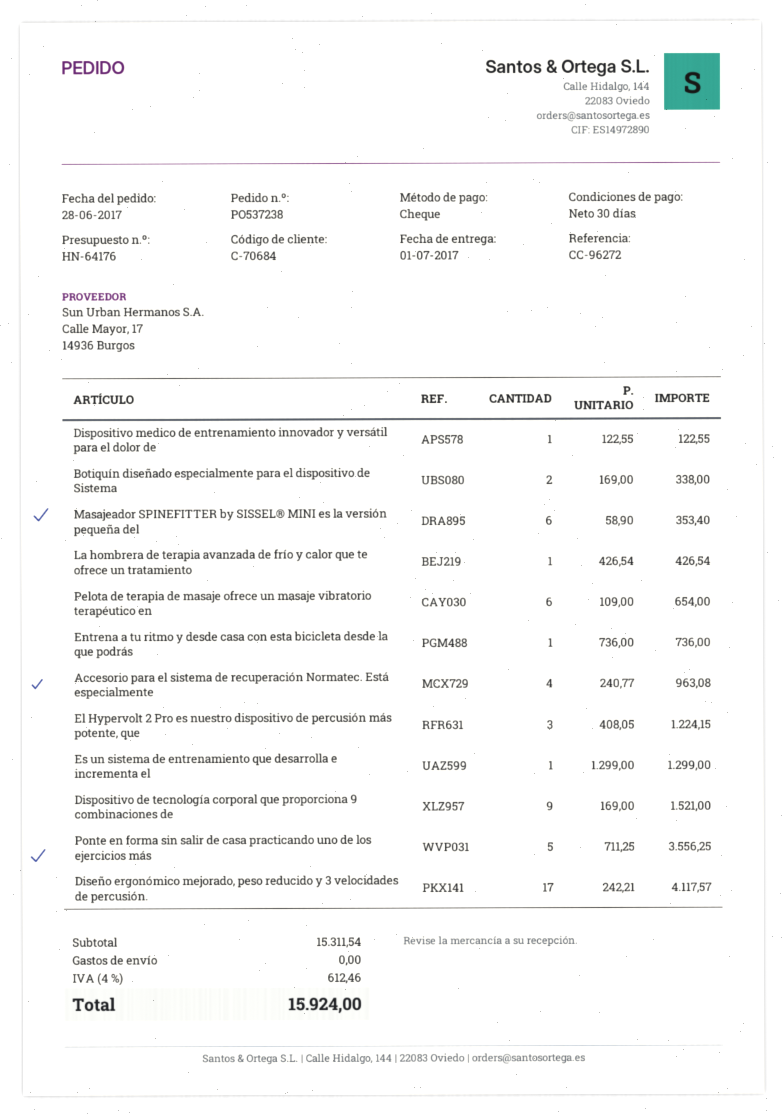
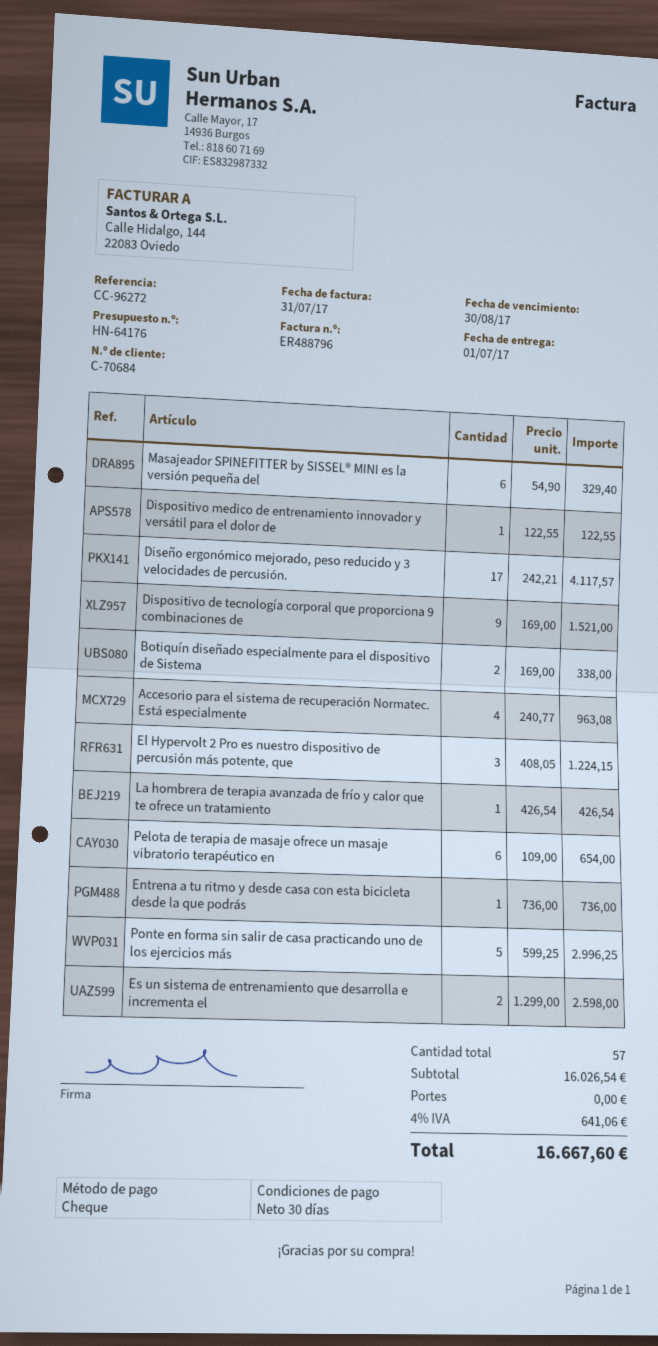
Masajeador SPINEFITTER by SISSEL® MINI es la versión pequeña del: 6 x 58.90 = 353.40 -> 6 x 54.90 = 329.40
Es un sistema de entrenamiento que desarrolla e incrementa el: 1 x 1299.00 = 1299.00 -> 2 x 1299.00 = 2598.00
Ponte en forma sin salir de casa practicando uno de los ejercicios más: 5 x 711.25 = 3556.25 -> 5 x 599.25 = 2996.25
subtotal: 15311.54 -> 16026.54
tax: 4% = 612.46 -> 4% = 641.06
total: 15924.00 -> 16667.60

